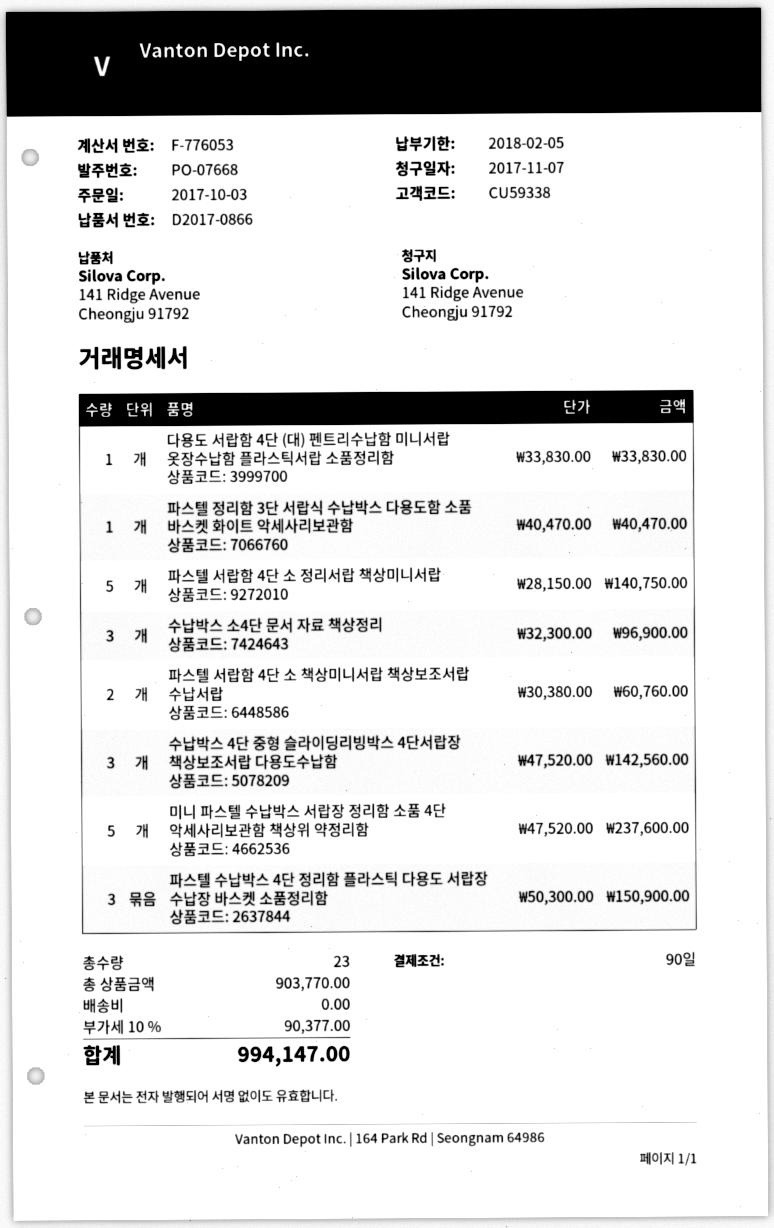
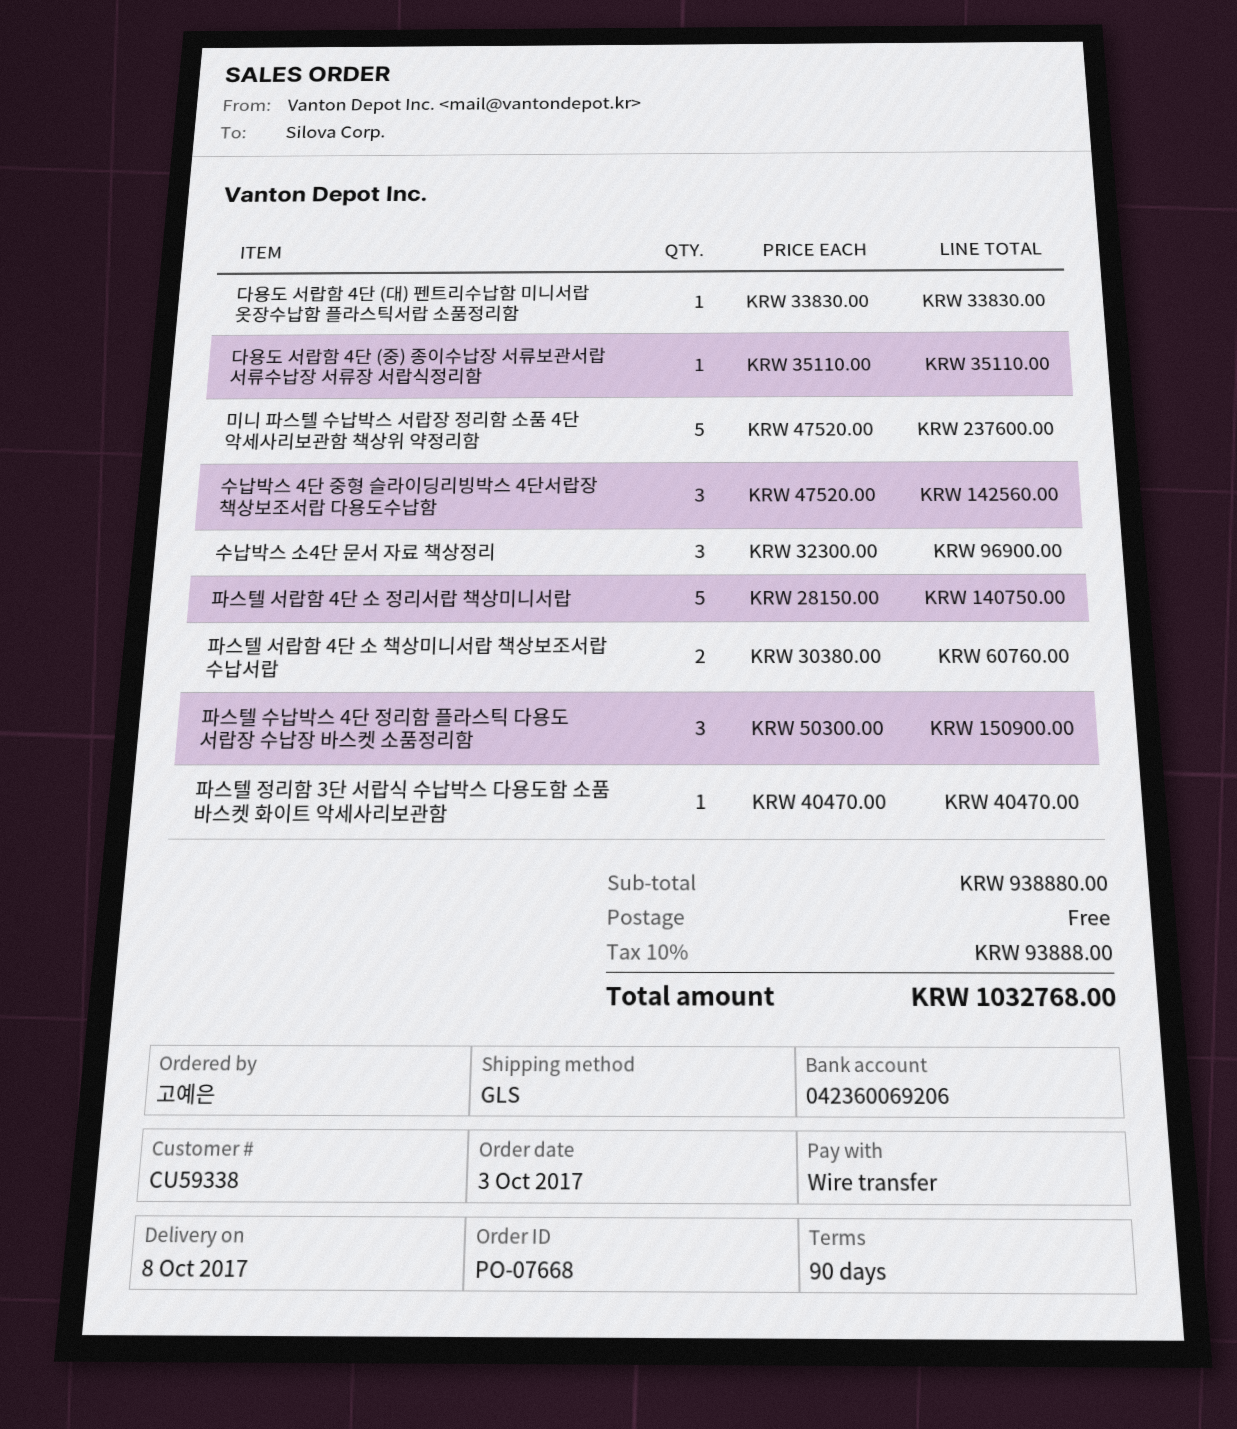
다용도 서랍함 4단 (중) 종이수납장 서류보관서랍 서류수납장 서류장 서랍식정리함: none -> 1 x 35110.00 = 35110.00
subtotal: 903770.00 -> 938880.00
tax: 10% = 90377.00 -> 10% = 93888.00
total: 994147.00 -> 1032768.00

